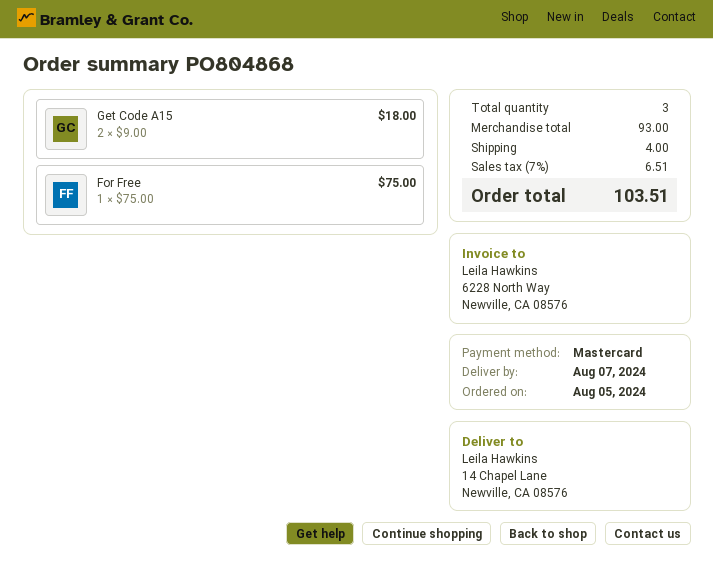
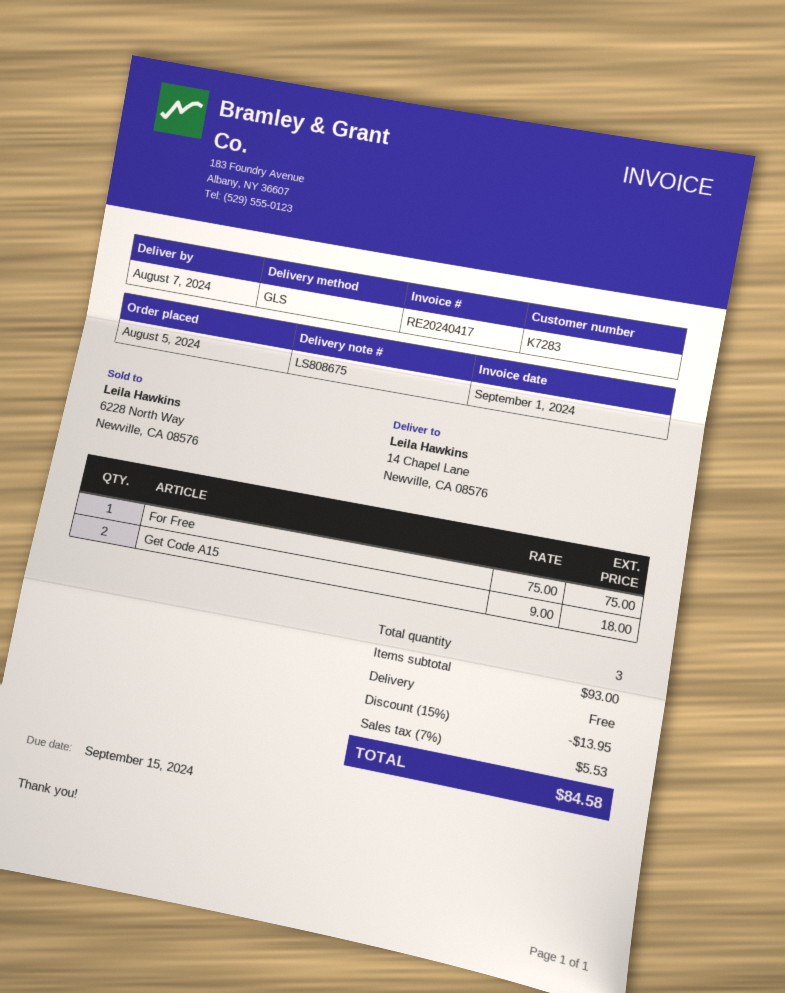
discount: none -> 15% = 13.95
shipping: 4.00 -> 0.00
tax: 7% = 6.51 -> 7% = 5.53
total: 103.51 -> 84.58

